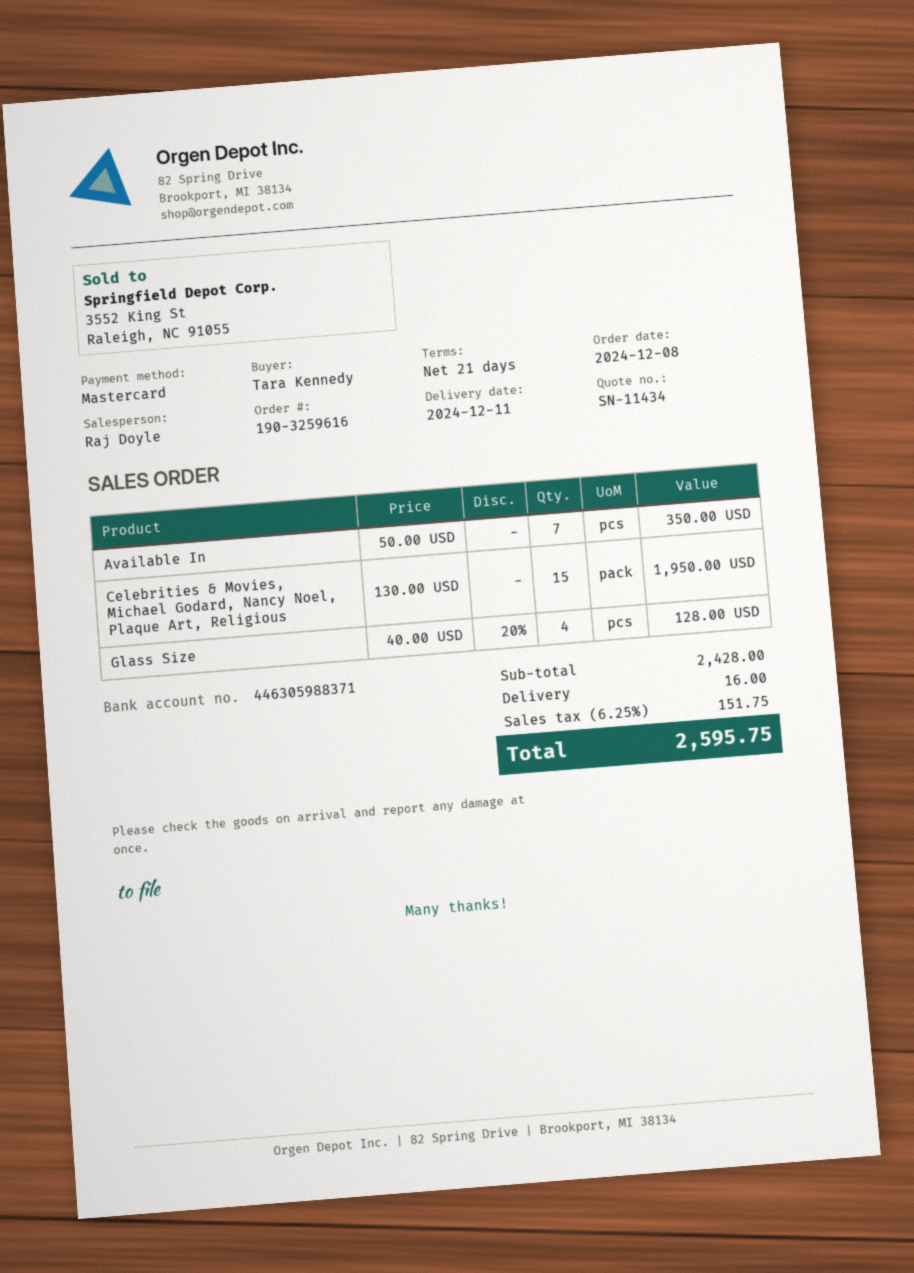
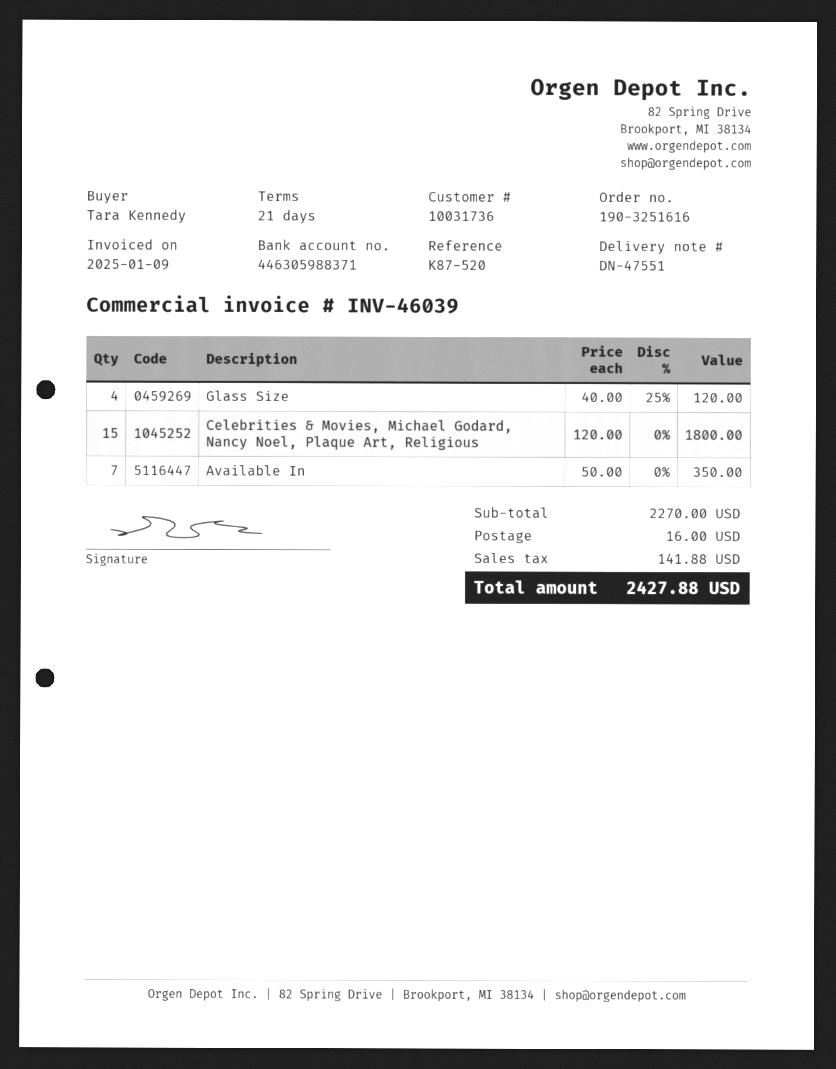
order number: 190-3259616 -> 190-3251616
Celebrities & Movies, Michael Godard, Nancy Noel, Plaque Art, Religious: 15 x 130.00 = 1950.00 -> 15 x 120.00 = 1800.00
Glass Size: 4 x 40.00 - 20% = 128.00 -> 4 x 40.00 - 25% = 120.00
subtotal: 2428.00 -> 2270.00
tax: 151.75 -> 141.88
total: 2595.75 -> 2427.88

